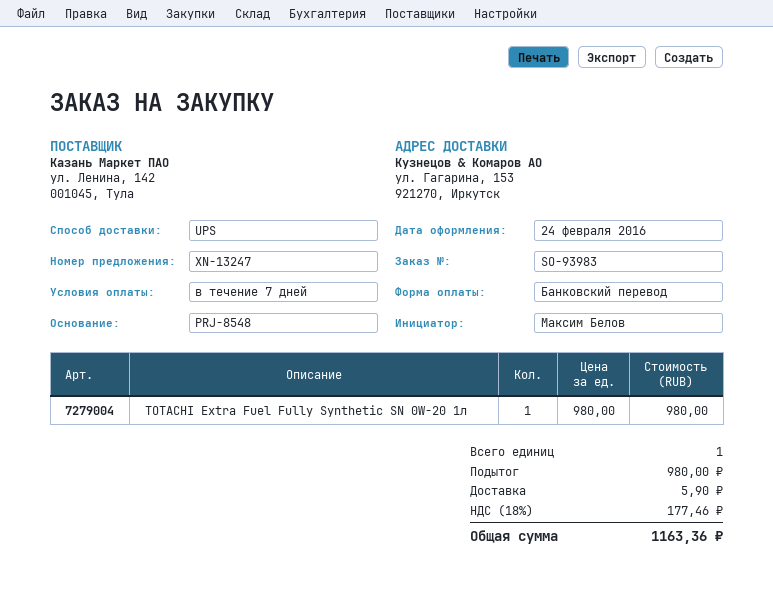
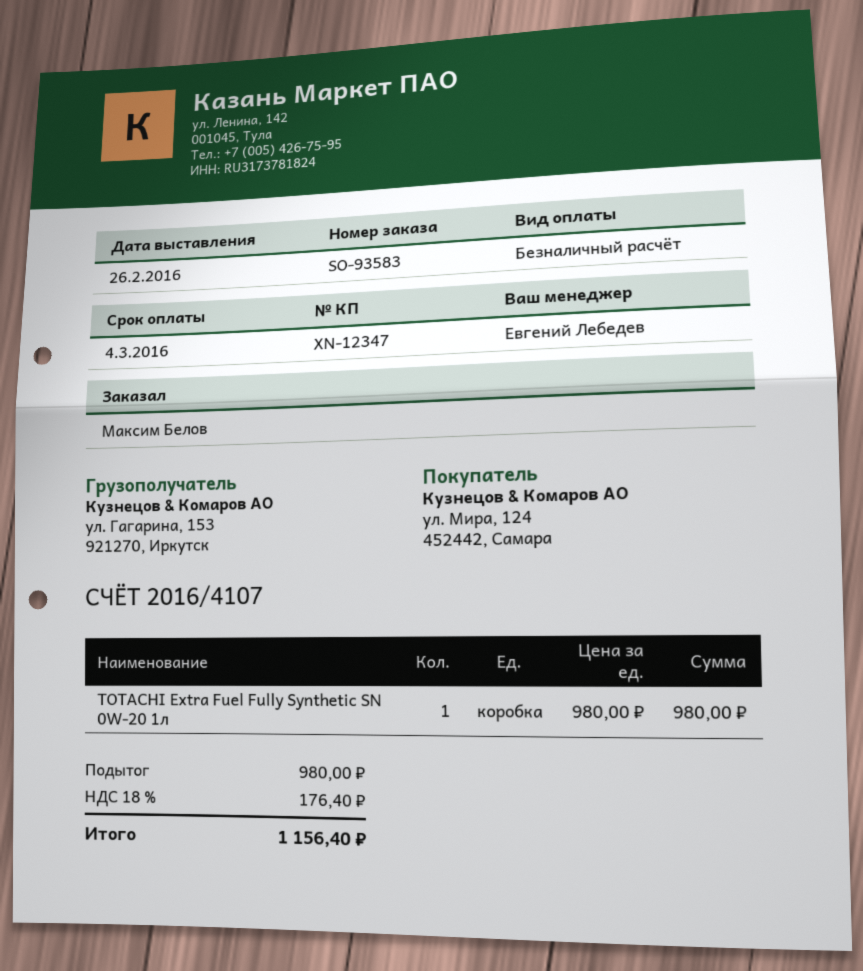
quote number: XN-13247 -> XN-12347
order number: SO-93983 -> SO-93583
shipping: 5.90 -> none
tax: 18% = 177.46 -> 18% = 176.40
total: 1163.36 -> 1156.40

